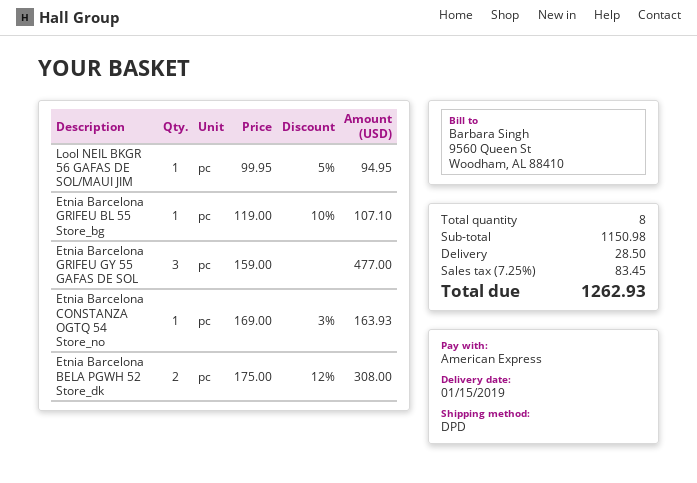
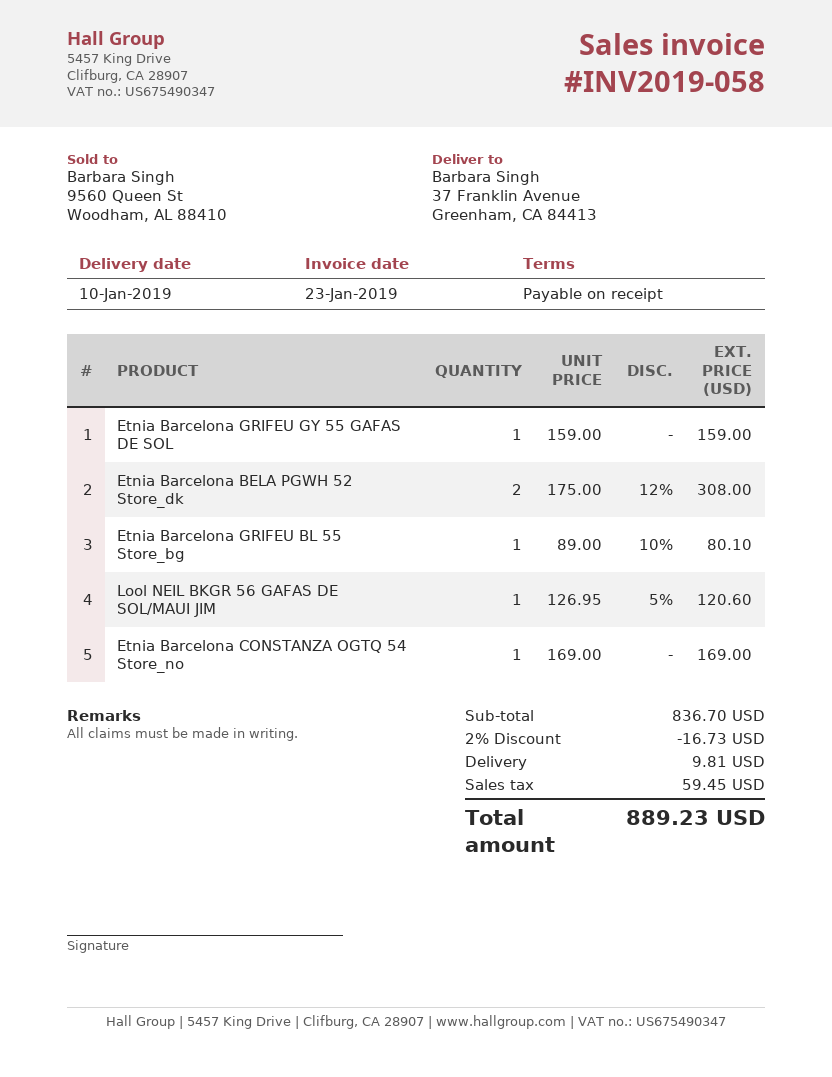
delivery date: 2019-01-15 -> 2019-01-10
Lool NEIL BKGR 56 GAFAS DE SOL/MAUI JIM: 1 x 99.95 - 5% = 94.95 -> 1 x 126.95 - 5% = 120.60
Etnia Barcelona GRIFEU BL 55 Store_bg: 1 x 119.00 - 10% = 107.10 -> 1 x 89.00 - 10% = 80.10
Etnia Barcelona GRIFEU GY 55 GAFAS DE SOL: 3 x 159.00 = 477.00 -> 1 x 159.00 = 159.00
Etnia Barcelona CONSTANZA OGTQ 54 Store_no: 1 x 169.00 - 3% = 163.93 -> 1 x 169.00 = 169.00
subtotal: 1150.98 -> 836.70
discount: none -> 2% = 16.73
shipping: 28.50 -> 9.81
tax: 83.45 -> 59.45
total: 1262.93 -> 889.23

